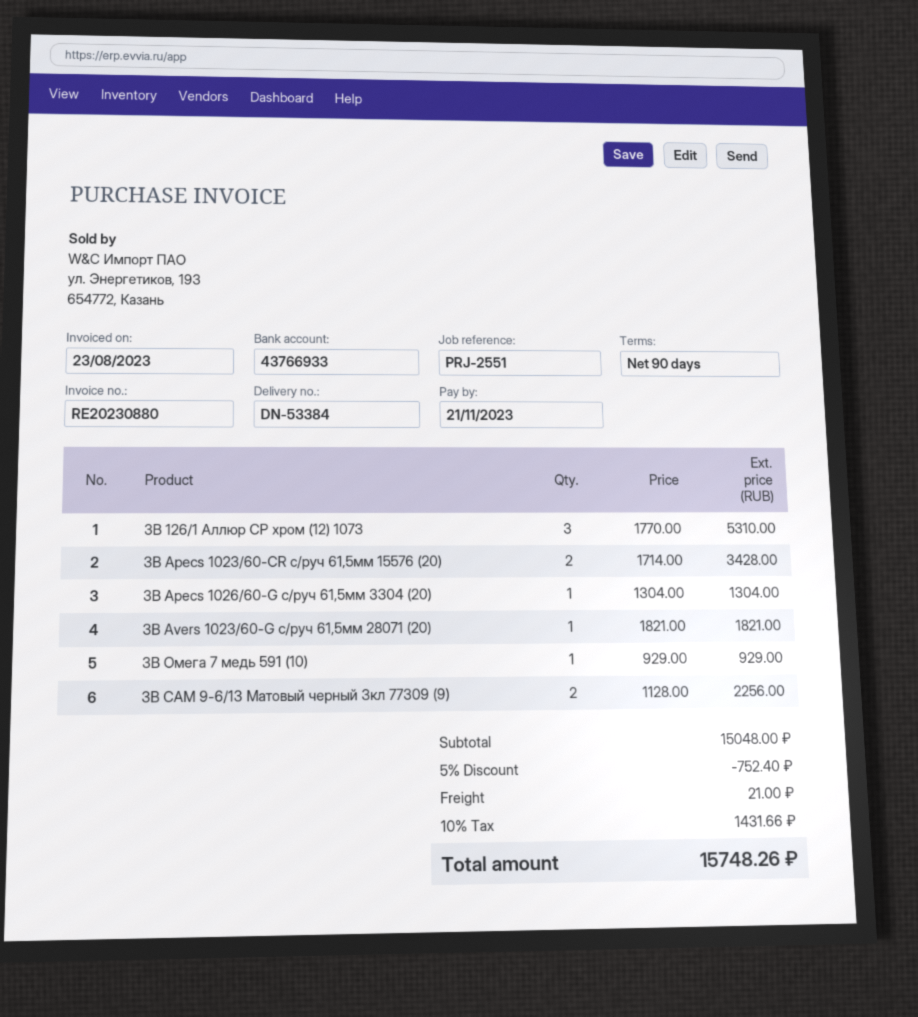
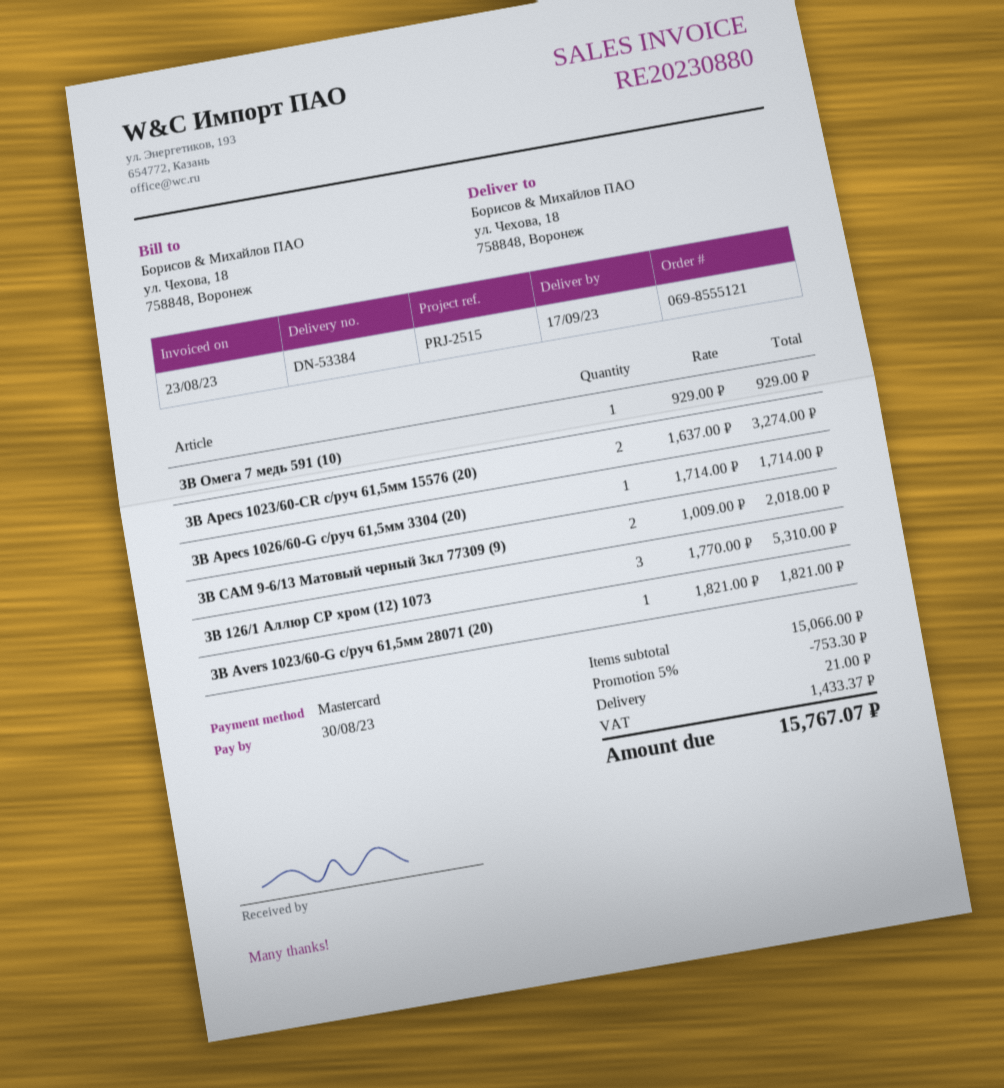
due date: 2023-11-21 -> 2023-08-30
reference: PRJ-2551 -> PRJ-2515
ЗВ Apecs 1023/60-CR с/руч 61,5мм 15576 (20): 2 x 1714.00 = 3428.00 -> 2 x 1637.00 = 3274.00
ЗВ Apecs 1026/60-G с/руч 61,5мм 3304 (20): 1 x 1304.00 = 1304.00 -> 1 x 1714.00 = 1714.00
ЗВ САМ 9-6/13 Матовый черный 3кл 77309 (9): 2 x 1128.00 = 2256.00 -> 2 x 1009.00 = 2018.00
subtotal: 15048.00 -> 15066.00
discount: 5% = 752.40 -> 5% = 753.30
tax: 1431.66 -> 1433.37
total: 15748.26 -> 15767.07

